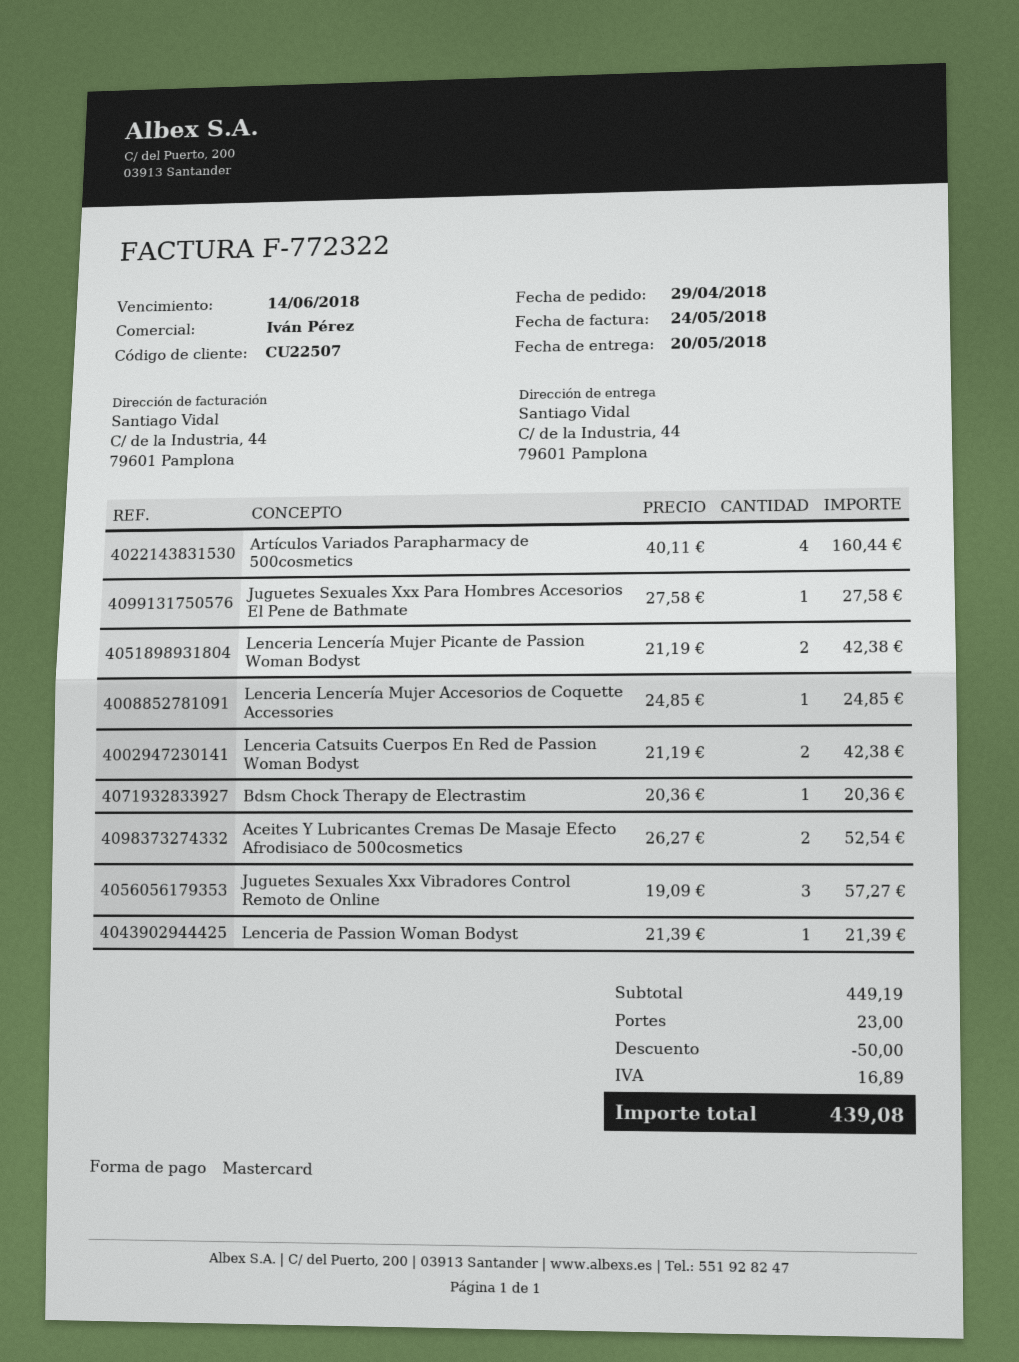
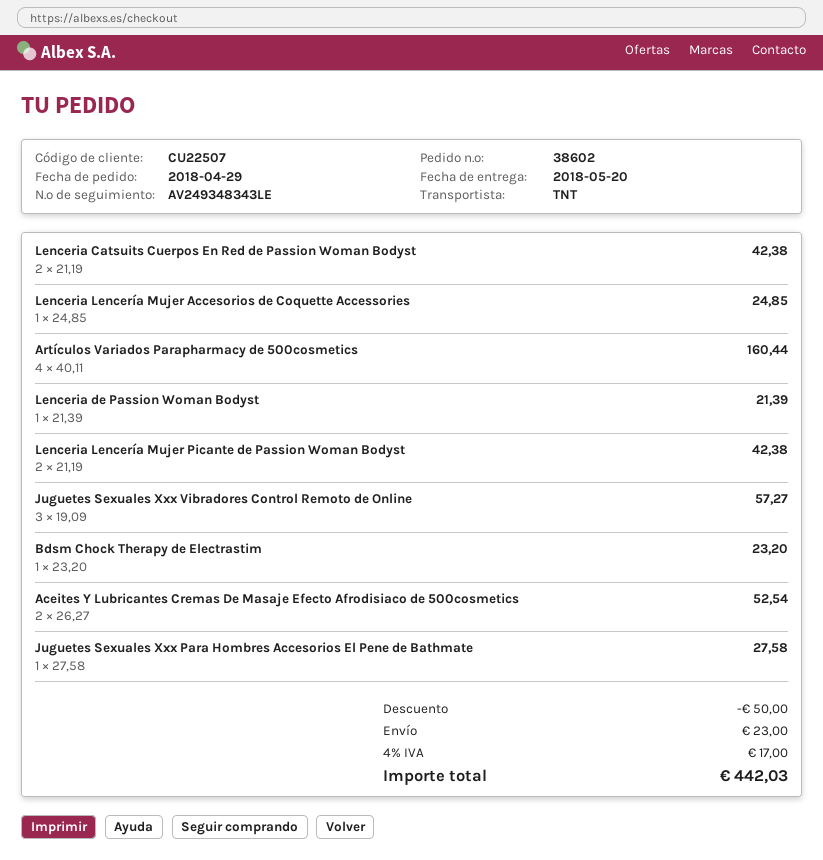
Bdsm Chock Therapy de Electrastim: 1 x 20.36 = 20.36 -> 1 x 23.20 = 23.20
tax: 16.89 -> 17.00
total: 439.08 -> 442.03

